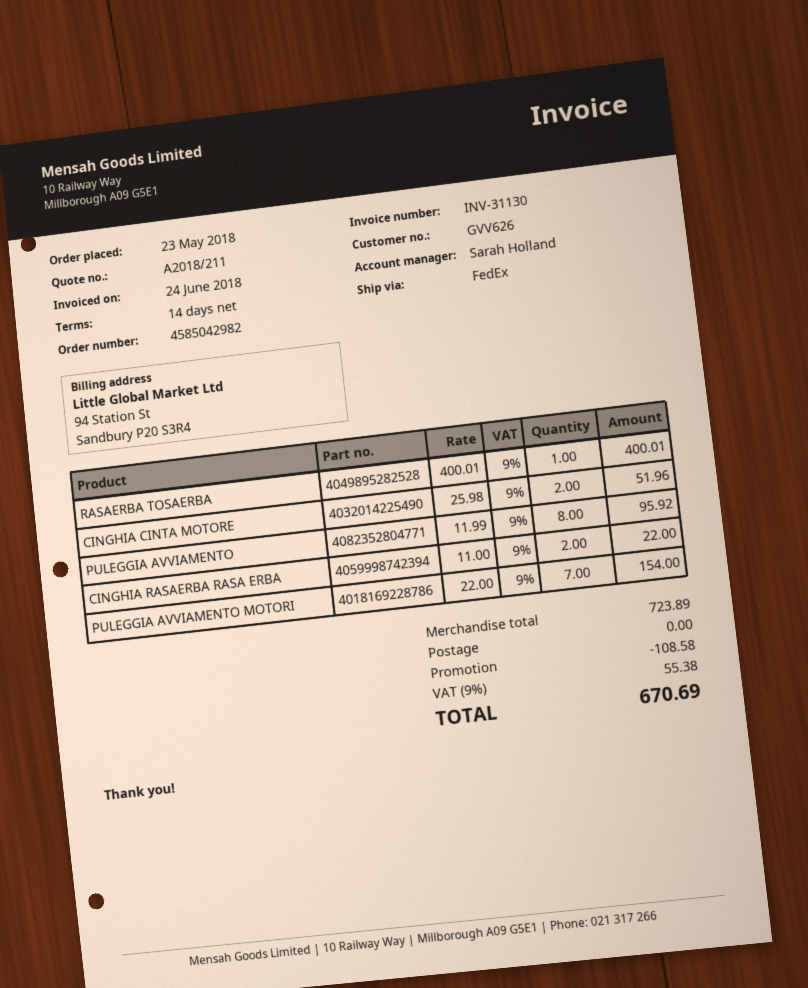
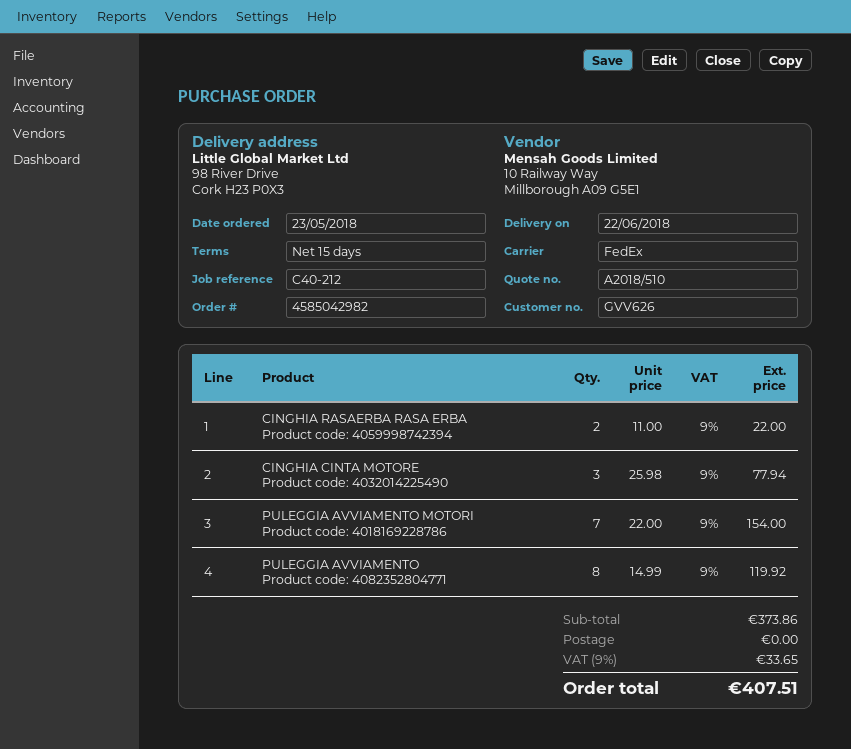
quote number: A2018/211 -> A2018/510
payment terms: 14 days -> 15 days
RASAERBA TOSAERBA: 1 x 400.01 = 400.01 -> none
CINGHIA CINTA MOTORE: 2 x 25.98 = 51.96 -> 3 x 25.98 = 77.94
PULEGGIA AVVIAMENTO: 8 x 11.99 = 95.92 -> 8 x 14.99 = 119.92
subtotal: 723.89 -> 373.86
discount: 108.58 -> none
tax: 9% = 55.38 -> 9% = 33.65
total: 670.69 -> 407.51

